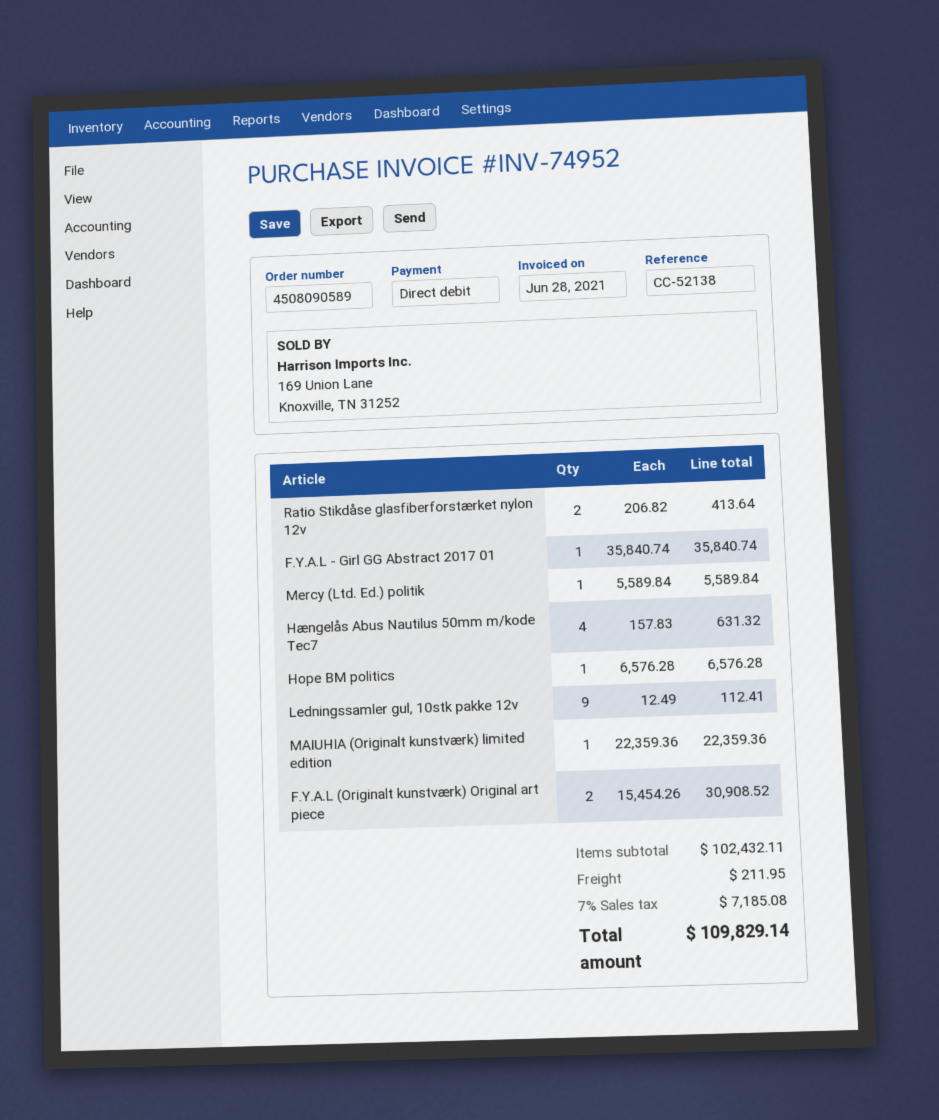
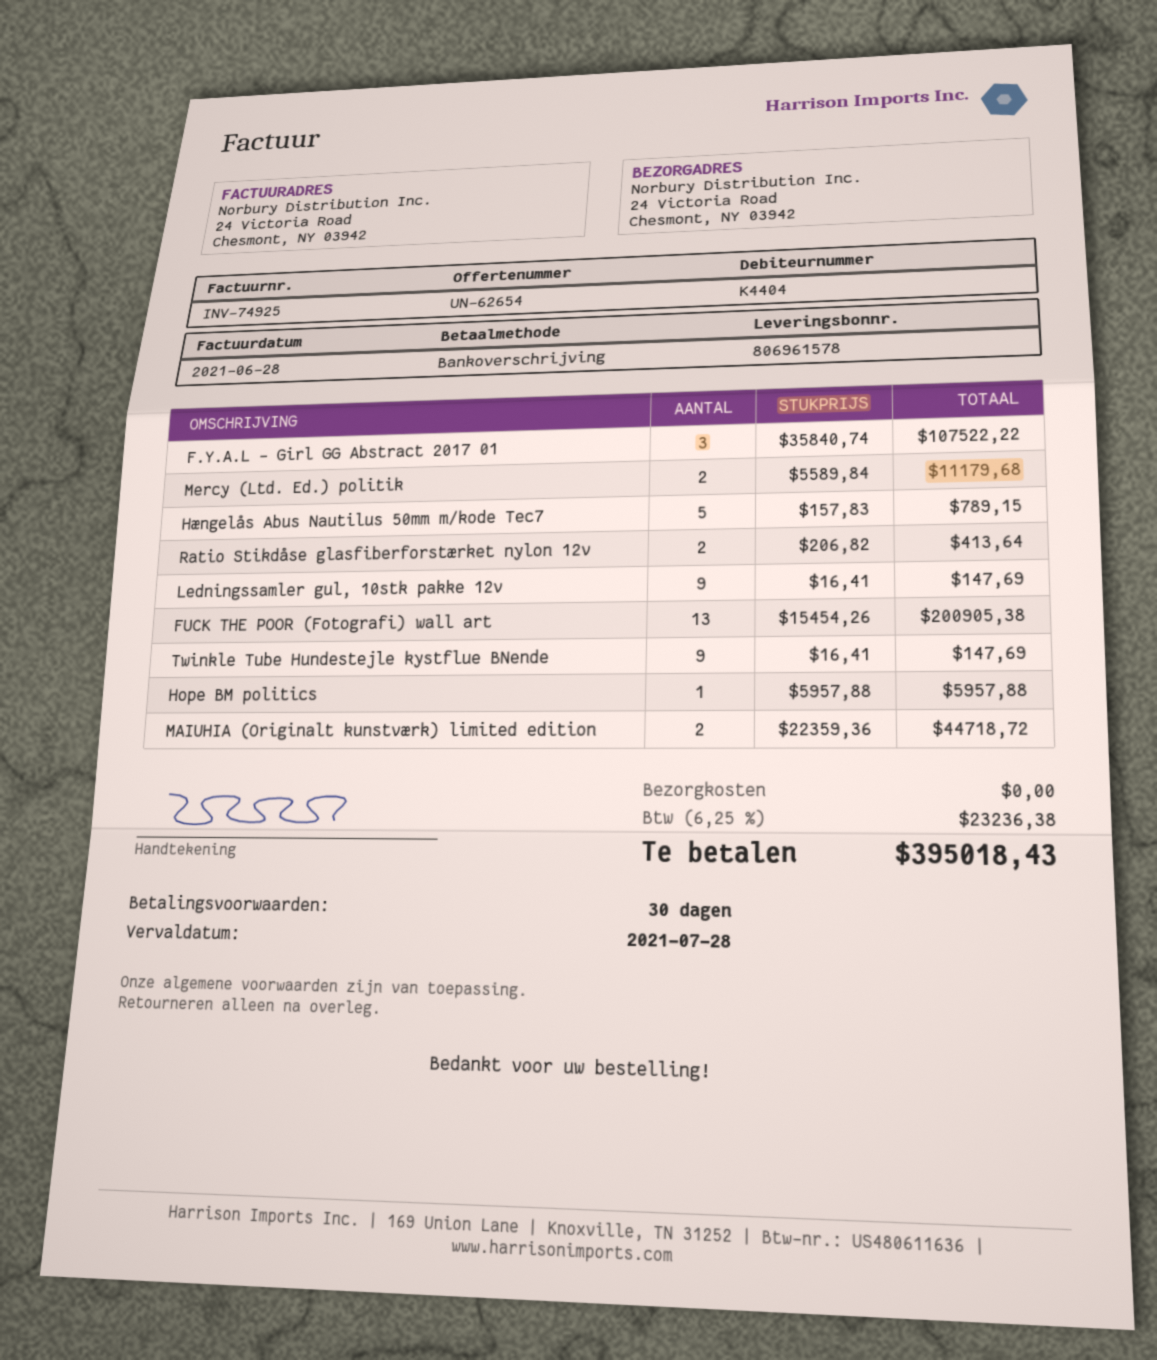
invoice number: INV-74952 -> INV-74925
payment method: direct debit -> bank transfer
F.Y.A.L - Girl GG Abstract 2017 01: 1 x 35840.74 = 35840.74 -> 3 x 35840.74 = 107522.22
Mercy (Ltd. Ed.) politik: 1 x 5589.84 = 5589.84 -> 2 x 5589.84 = 11179.68
Hængelås Abus Nautilus 50mm m/kode Tec7: 4 x 157.83 = 631.32 -> 5 x 157.83 = 789.15
Hope BM politics: 1 x 6576.28 = 6576.28 -> 1 x 5957.88 = 5957.88
Ledningssamler gul, 10stk pakke 12v: 9 x 12.49 = 112.41 -> 9 x 16.41 = 147.69
MAIUHIA (Originalt kunstværk) limited edition: 1 x 22359.36 = 22359.36 -> 2 x 22359.36 = 44718.72
F.Y.A.L (Originalt kunstværk) Original art piece: 2 x 15454.26 = 30908.52 -> none
FUCK THE POOR (Fotografi) wall art: none -> 13 x 15454.26 = 200905.38
Twinkle Tube Hundestejle kystflue BNende: none -> 9 x 16.41 = 147.69
shipping: 211.95 -> 0.00
tax: 7% = 7185.08 -> 6.25% = 23236.38
total: 109829.14 -> 395018.43

